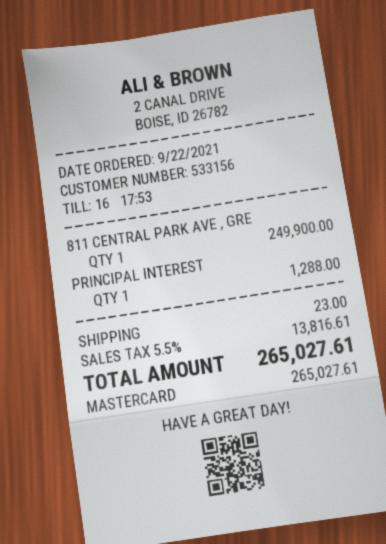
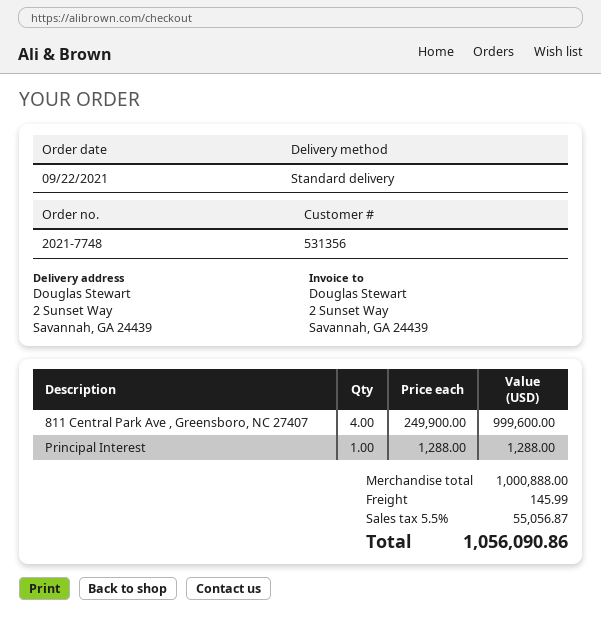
customer number: 533156 -> 531356
811 CENTRAL PARK AVE , GRE: 1 for 249900.00 -> 4 for 999600.00
shipping: 23.00 -> 145.99
tax: 5.5% = 13816.61 -> 5.5% = 55056.87
total: 265027.61 -> 1056090.86

